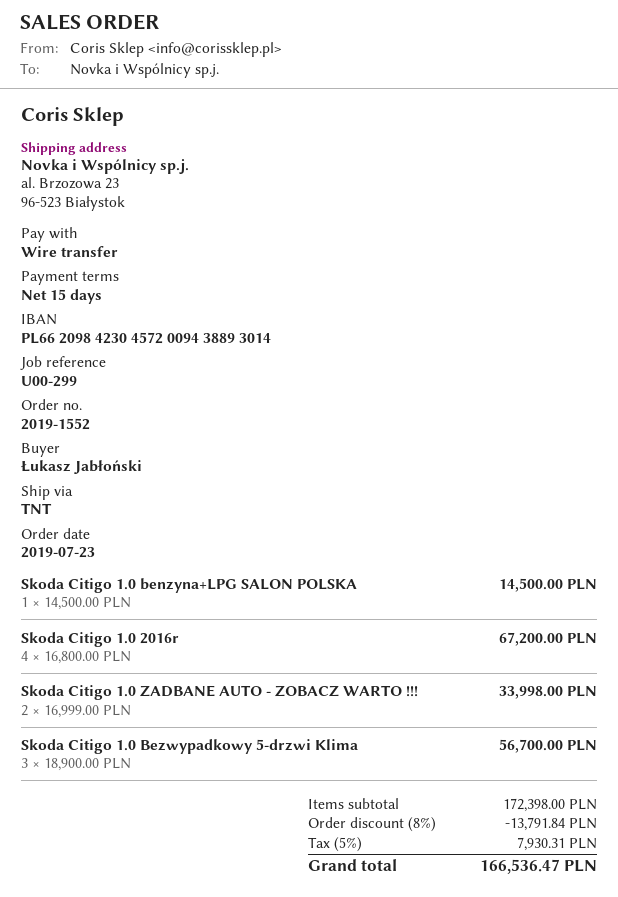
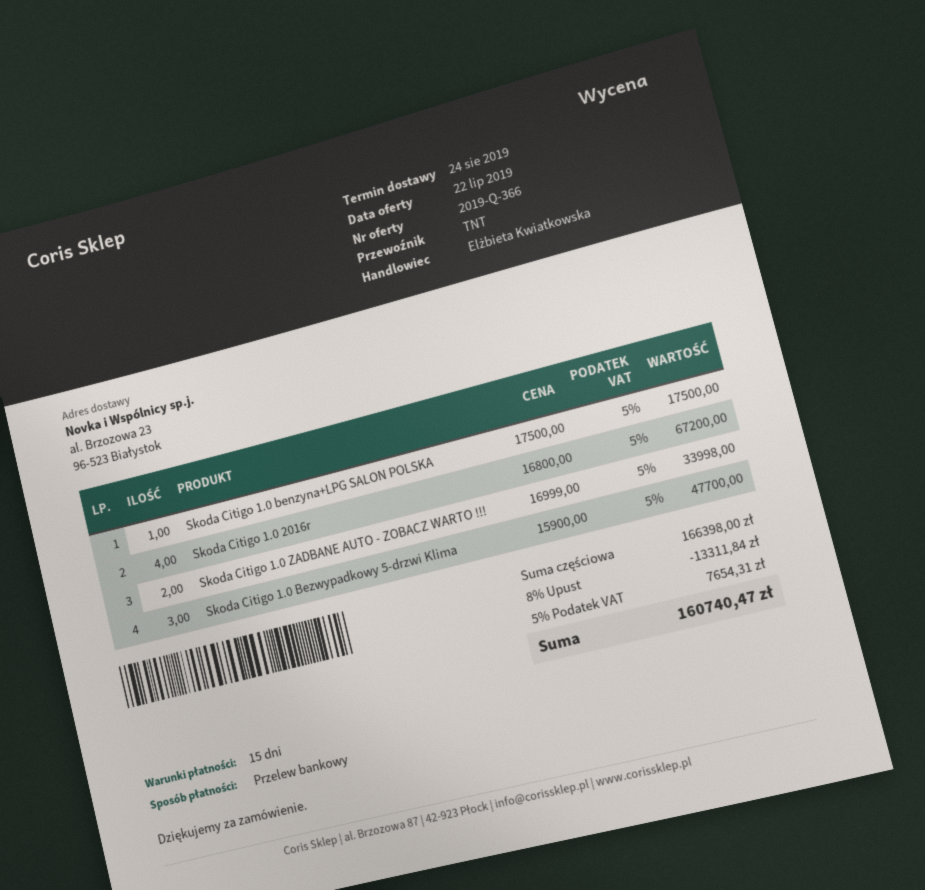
Skoda Citigo 1.0 benzyna+LPG SALON POLSKA: 1 x 14500.00 = 14500.00 -> 1 x 17500.00 = 17500.00
Skoda Citigo 1.0 Bezwypadkowy 5-drzwi Klima: 3 x 18900.00 = 56700.00 -> 3 x 15900.00 = 47700.00
subtotal: 172398.00 -> 166398.00
discount: 8% = 13791.84 -> 8% = 13311.84
tax: 5% = 7930.31 -> 5% = 7654.31
total: 166536.47 -> 160740.47

